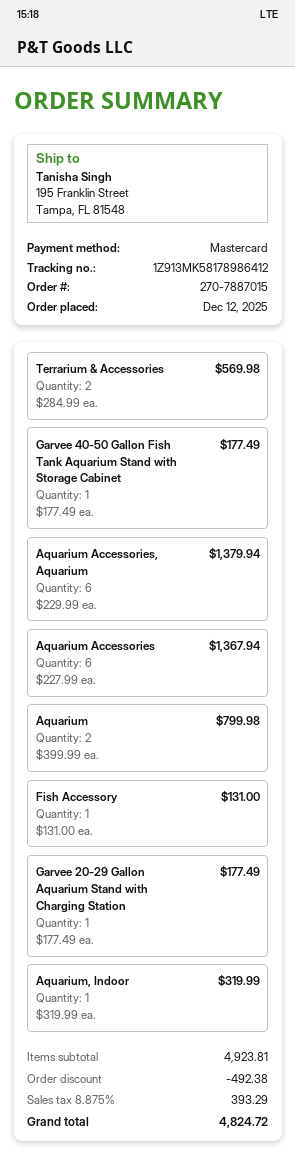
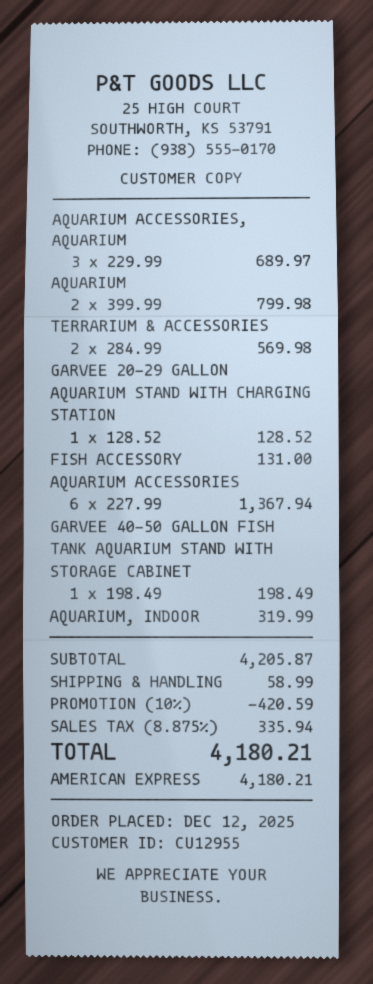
payment method: Mastercard -> American Express
Garvee 40-50 Gallon Fish Tank Aquarium Stand with Storage Cabinet: 1 x 177.49 = 177.49 -> 1 x 198.49 = 198.49
Aquarium Accessories, Aquarium: 6 x 229.99 = 1379.94 -> 3 x 229.99 = 689.97
Garvee 20-29 Gallon Aquarium Stand with Charging Station: 1 x 177.49 = 177.49 -> 1 x 128.52 = 128.52
subtotal: 4923.81 -> 4205.87
discount: 492.38 -> 420.59
shipping: none -> 58.99
tax: 8.875% = 393.29 -> 8.875% = 335.94
total: 4824.72 -> 4180.21

